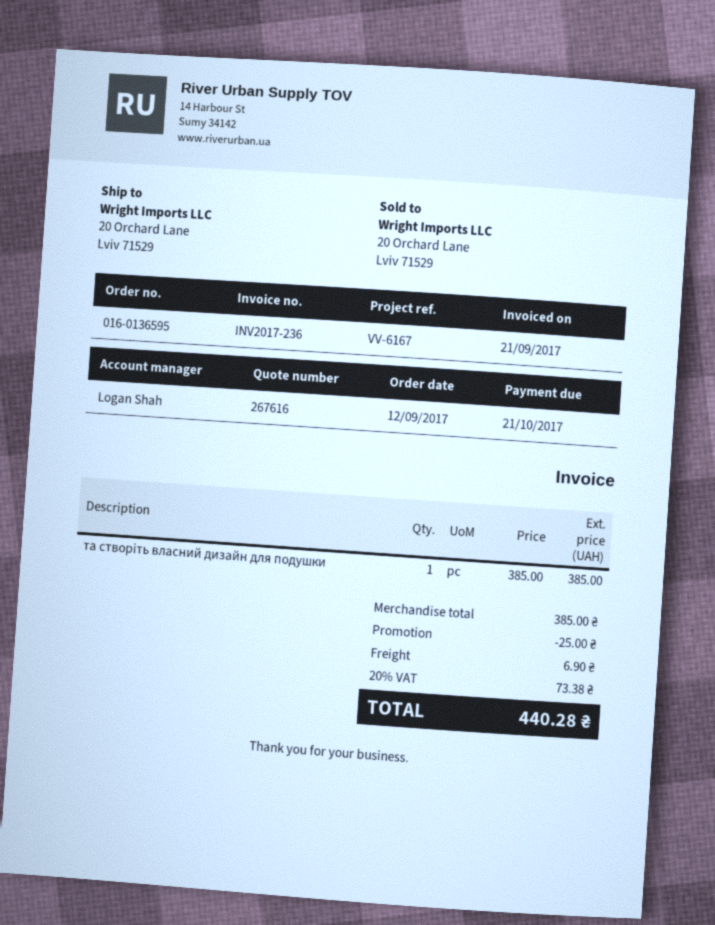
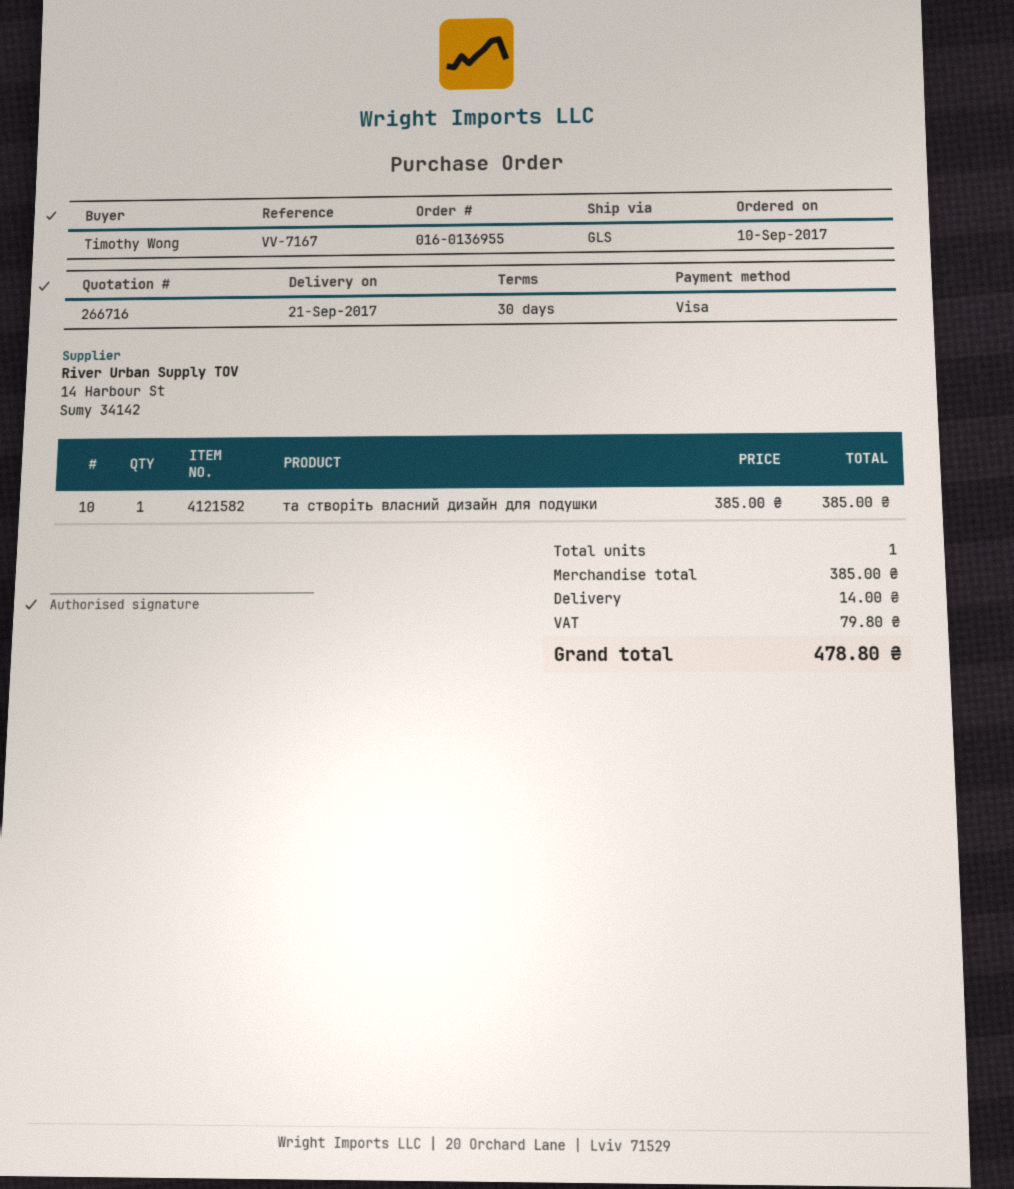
quote number: 267616 -> 266716
order number: 016-0136595 -> 016-0136955
order date: 2017-09-12 -> 2017-09-10
reference: VV-6167 -> VV-7167
discount: 25.00 -> none
shipping: 6.90 -> 14.00
tax: 73.38 -> 79.80
total: 440.28 -> 478.80

